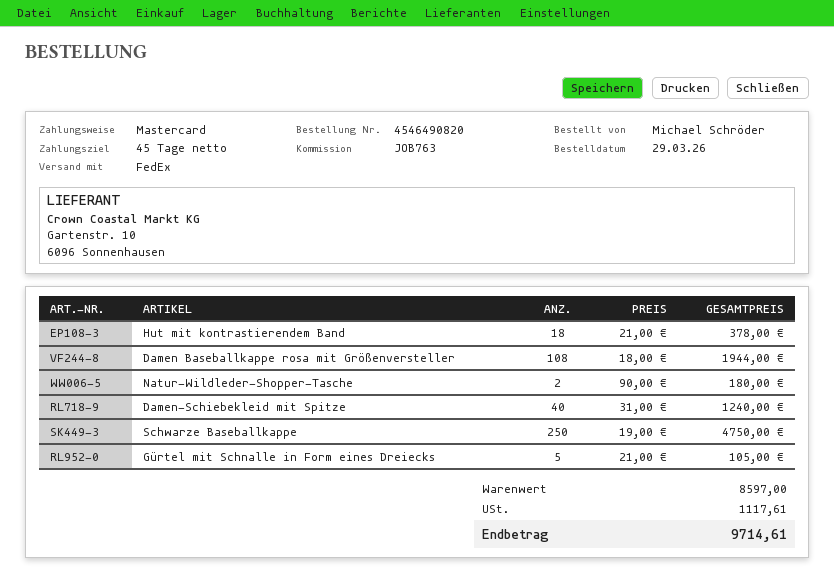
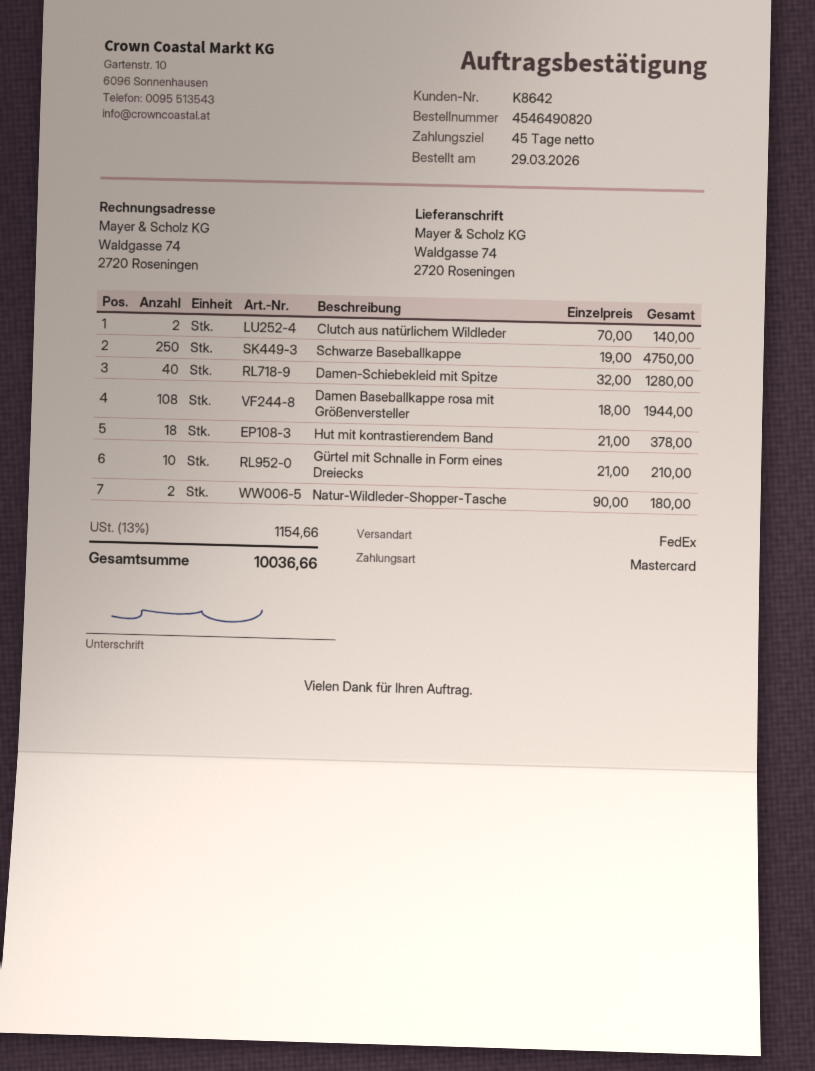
Damen-Schiebekleid mit Spitze: 40 x 31.00 = 1240.00 -> 40 x 32.00 = 1280.00
Gürtel mit Schnalle in Form eines Dreiecks: 5 x 21.00 = 105.00 -> 10 x 21.00 = 210.00
Clutch aus natürlichem Wildleder: none -> 2 x 70.00 = 140.00
tax: 1117.61 -> 1154.66
total: 9714.61 -> 10036.66

